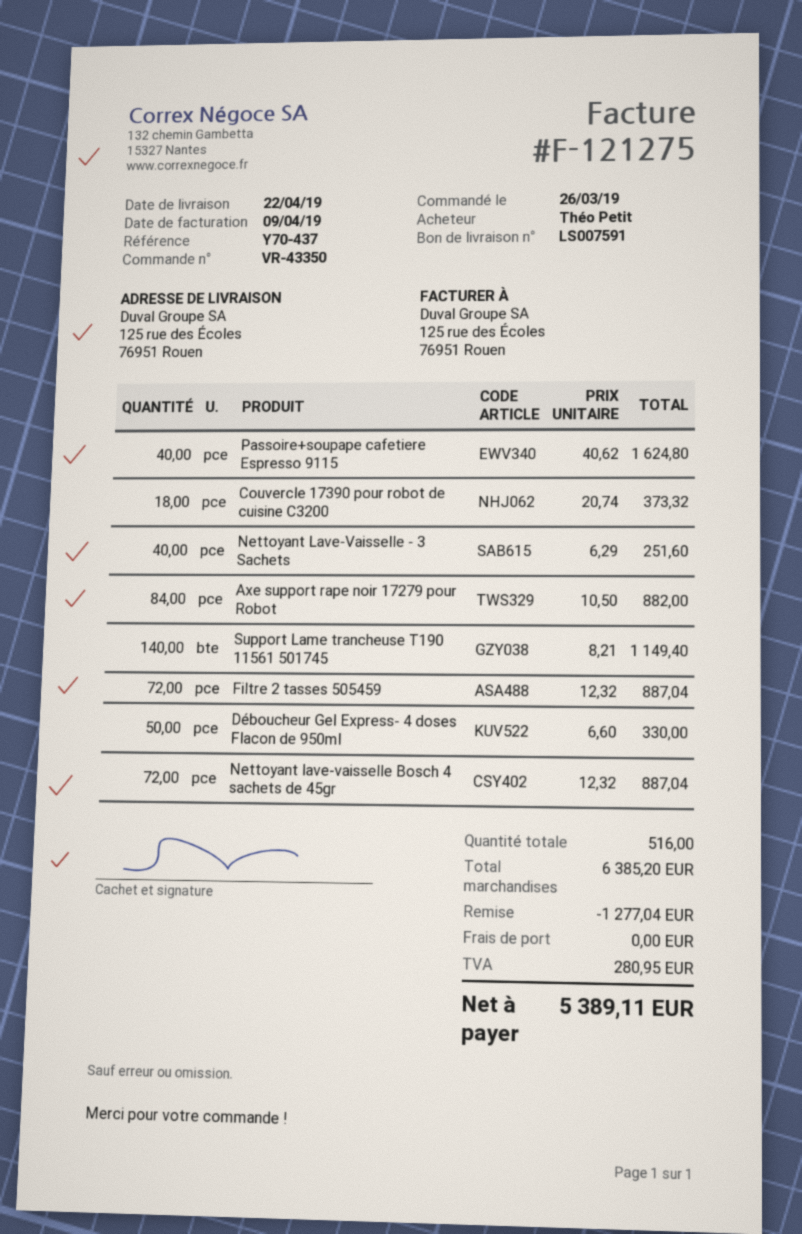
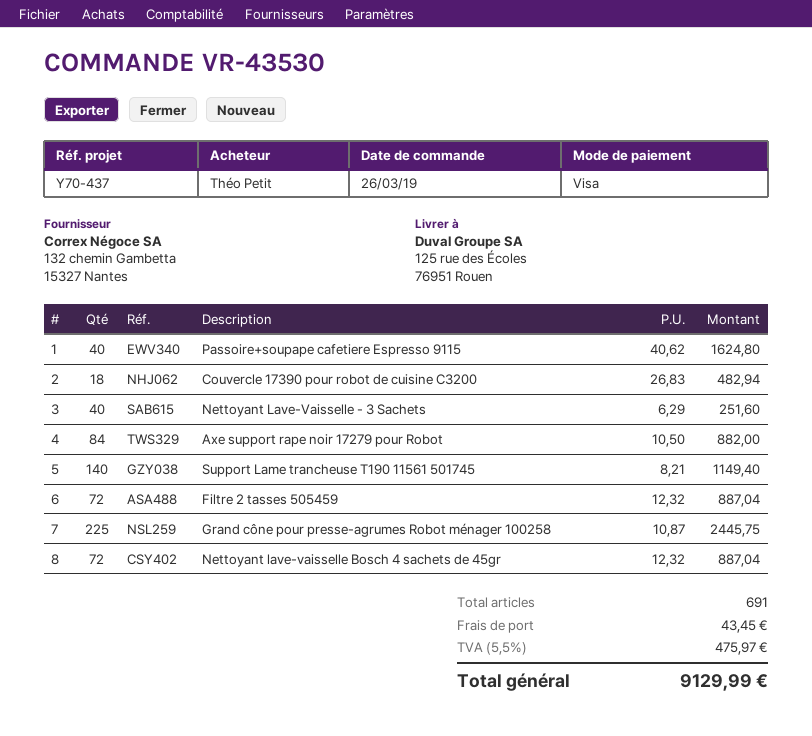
order number: VR-43350 -> VR-43530
Couvercle 17390 pour robot de cuisine C3200: 18 x 20.74 = 373.32 -> 18 x 26.83 = 482.94
Déboucheur Gel Express- 4 doses Flacon de 950ml: 50 x 6.60 = 330.00 -> none
Grand cône pour presse-agrumes Robot ménager 100258: none -> 225 x 10.87 = 2445.75
total quantity: 516 -> 691
discount: 1277.04 -> none
shipping: 0.00 -> 43.45
tax: 280.95 -> 475.97
total: 5389.11 -> 9129.99

